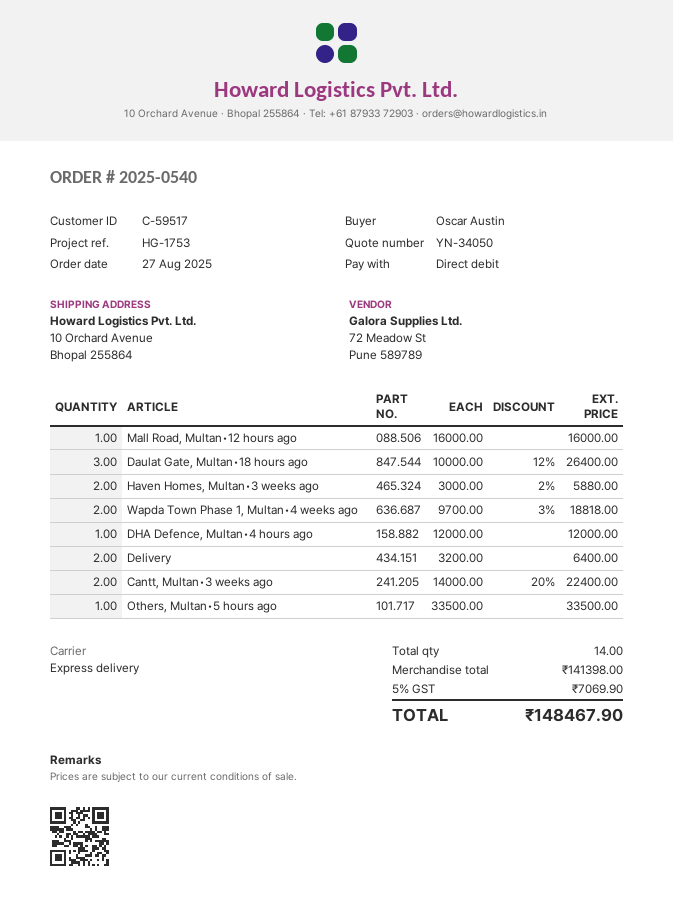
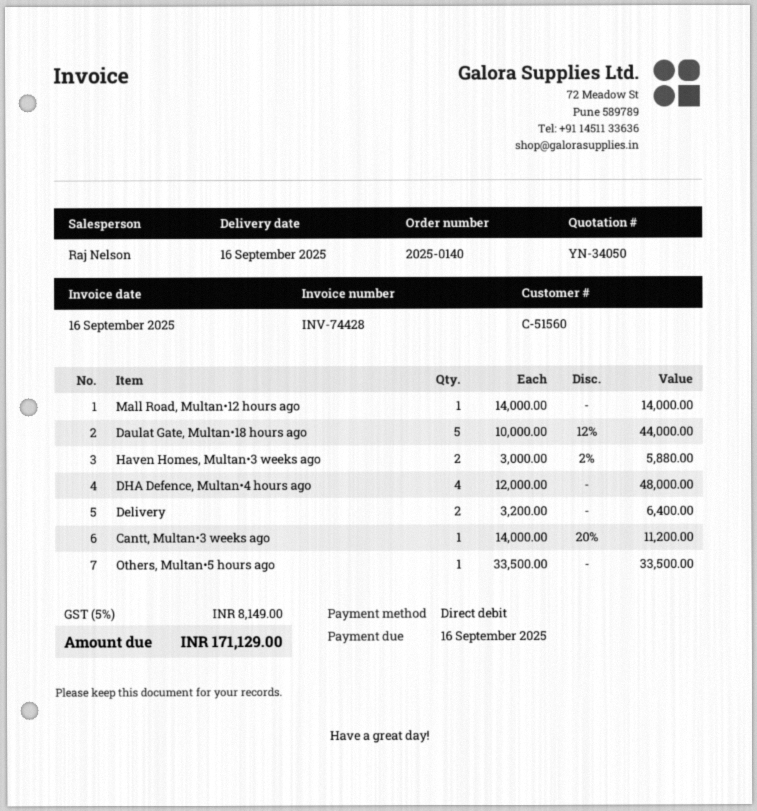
order number: 2025-0540 -> 2025-0140
customer number: C-59517 -> C-51560
Mall Road, Multan•12 hours ago: 1 x 16000.00 = 16000.00 -> 1 x 14000.00 = 14000.00
Daulat Gate, Multan•18 hours ago: 3 x 10000.00 - 12% = 26400.00 -> 5 x 10000.00 - 12% = 44000.00
Wapda Town Phase 1, Multan•4 weeks ago: 2 x 9700.00 - 3% = 18818.00 -> none
DHA Defence, Multan•4 hours ago: 1 x 12000.00 = 12000.00 -> 4 x 12000.00 = 48000.00
Cantt, Multan•3 weeks ago: 2 x 14000.00 - 20% = 22400.00 -> 1 x 14000.00 - 20% = 11200.00
tax: 5% = 7069.90 -> 5% = 8149.00
total: 148467.90 -> 171129.00

